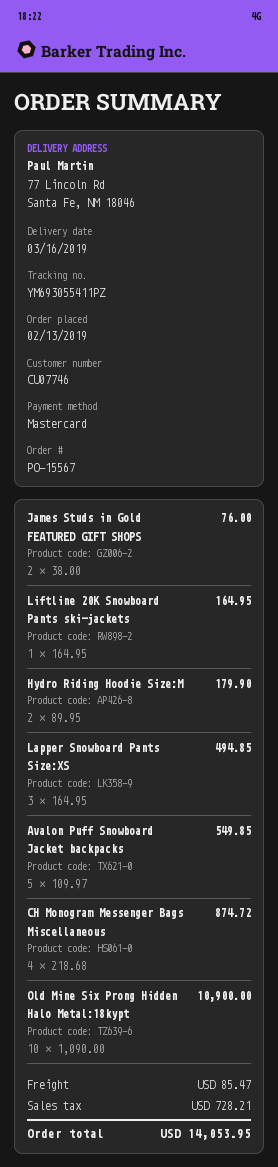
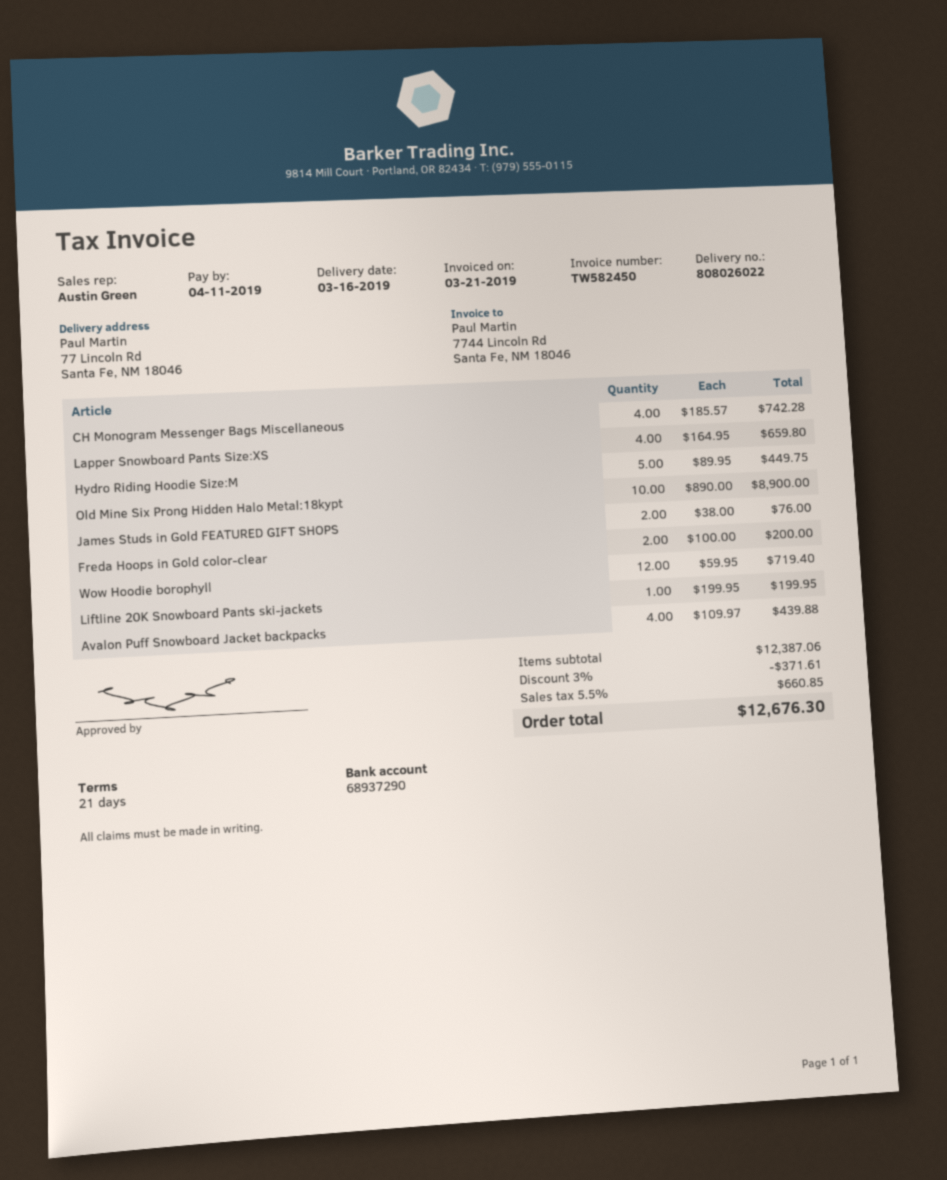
Liftline 20K Snowboard Pants ski-jackets: 1 x 164.95 = 164.95 -> 1 x 199.95 = 199.95
Hydro Riding Hoodie Size:M: 2 x 89.95 = 179.90 -> 5 x 89.95 = 449.75
Lapper Snowboard Pants Size:XS: 3 x 164.95 = 494.85 -> 4 x 164.95 = 659.80
Avalon Puff Snowboard Jacket backpacks: 5 x 109.97 = 549.85 -> 4 x 109.97 = 439.88
CH Monogram Messenger Bags Miscellaneous: 4 x 218.68 = 874.72 -> 4 x 185.57 = 742.28
Old Mine Six Prong Hidden Halo Metal:18kypt: 10 x 1090.00 = 10900.00 -> 10 x 890.00 = 8900.00
Freda Hoops in Gold color-clear: none -> 2 x 100.00 = 200.00
Wow Hoodie borophyll: none -> 12 x 59.95 = 719.40
discount: none -> 3% = 371.61
shipping: 85.47 -> none
tax: 728.21 -> 660.85
total: 14053.95 -> 12676.30

